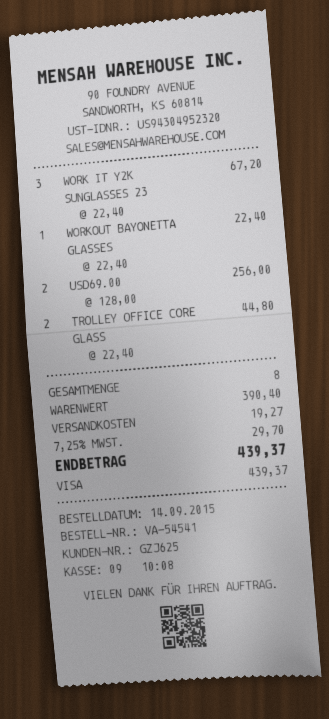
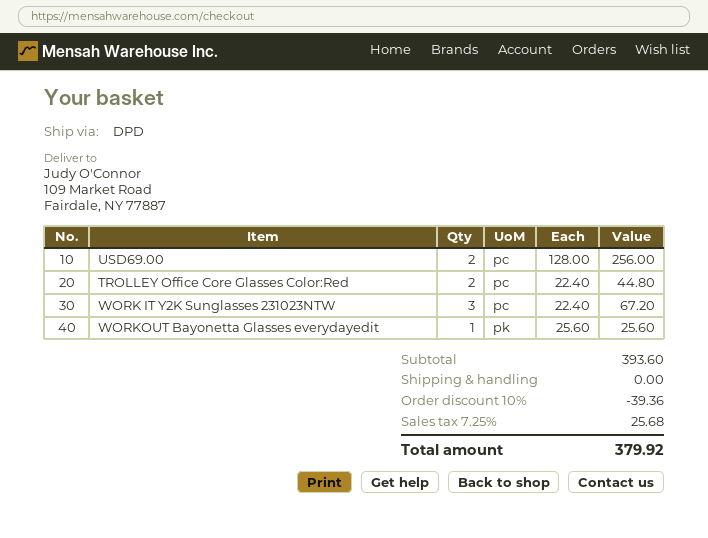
WORKOUT BAYONETTA GLASSES: 1 x 22.40 = 22.40 -> 1 x 25.60 = 25.60
subtotal: 390.40 -> 393.60
discount: none -> 10% = 39.36
shipping: 19.27 -> 0.00
tax: 7.25% = 29.70 -> 7.25% = 25.68
total: 439.37 -> 379.92

